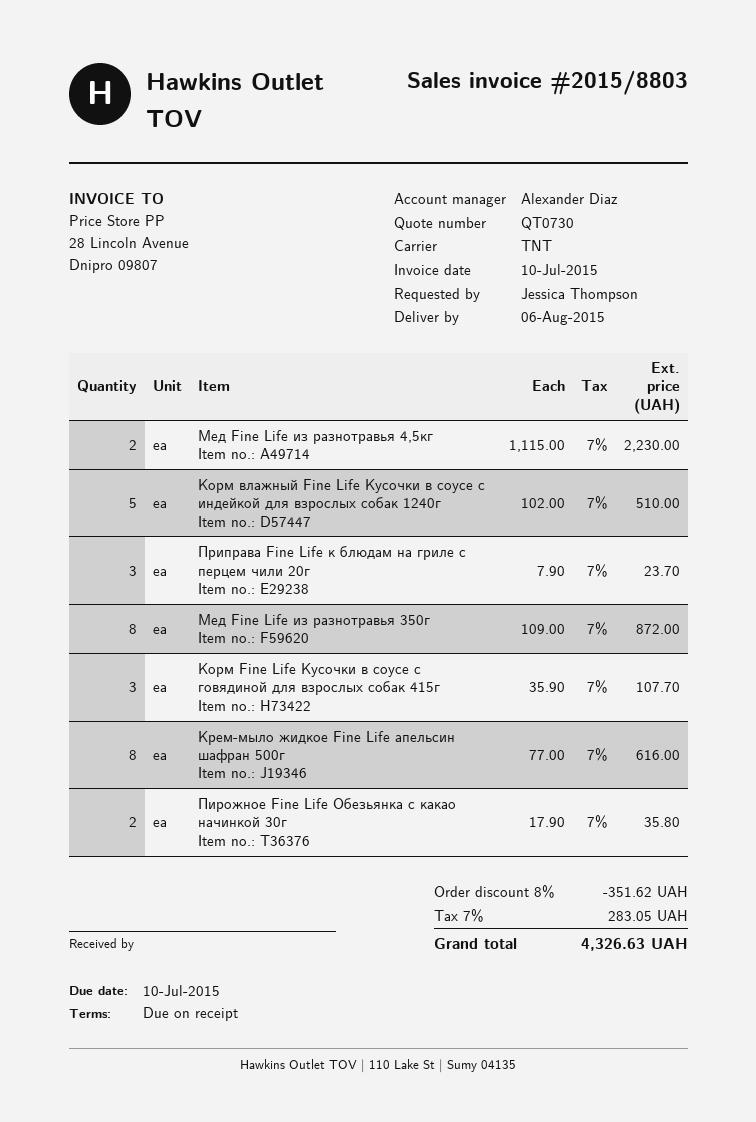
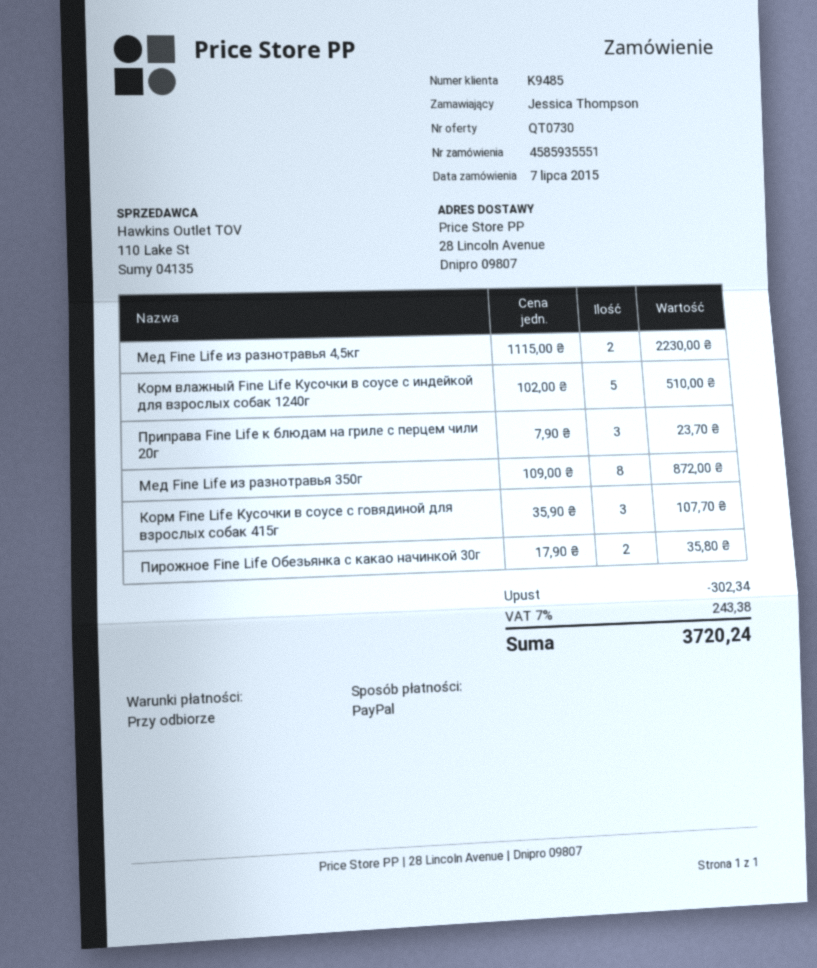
Крем-мыло жидкое Fine Life апельсин шафран 500г: 8 x 77.00 = 616.00 -> none
discount: 351.62 -> 302.34
tax: 7% = 283.05 -> 7% = 243.38
total: 4326.63 -> 3720.24

